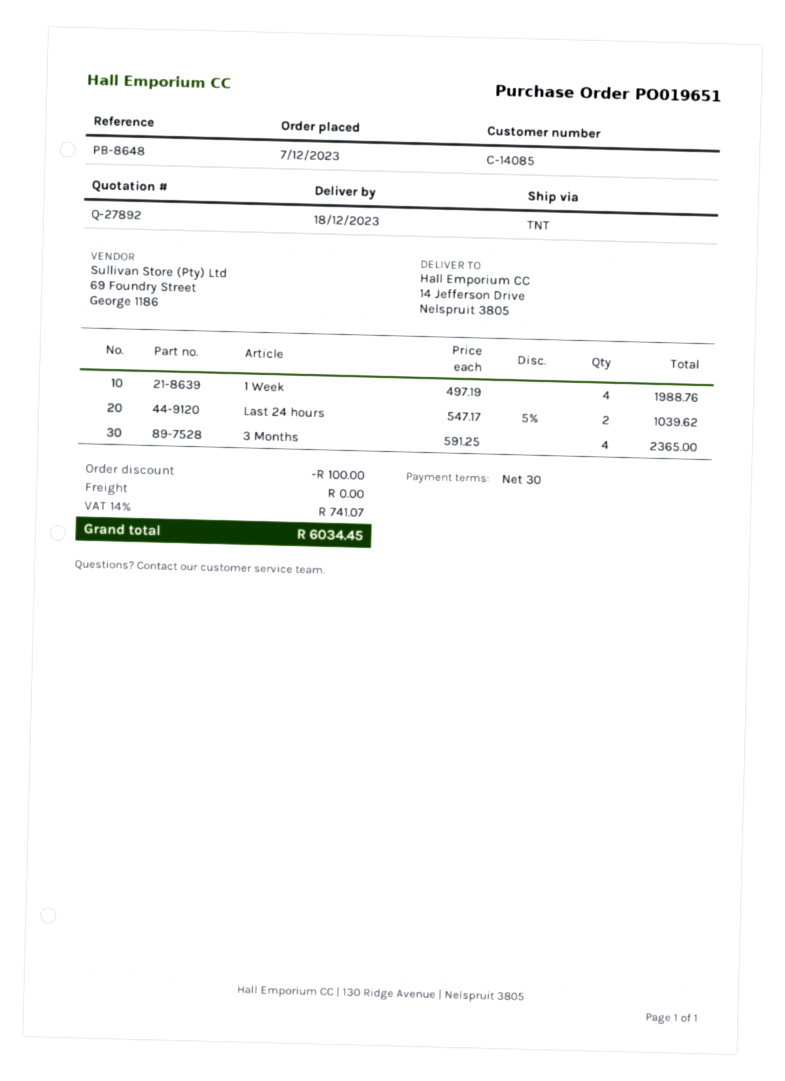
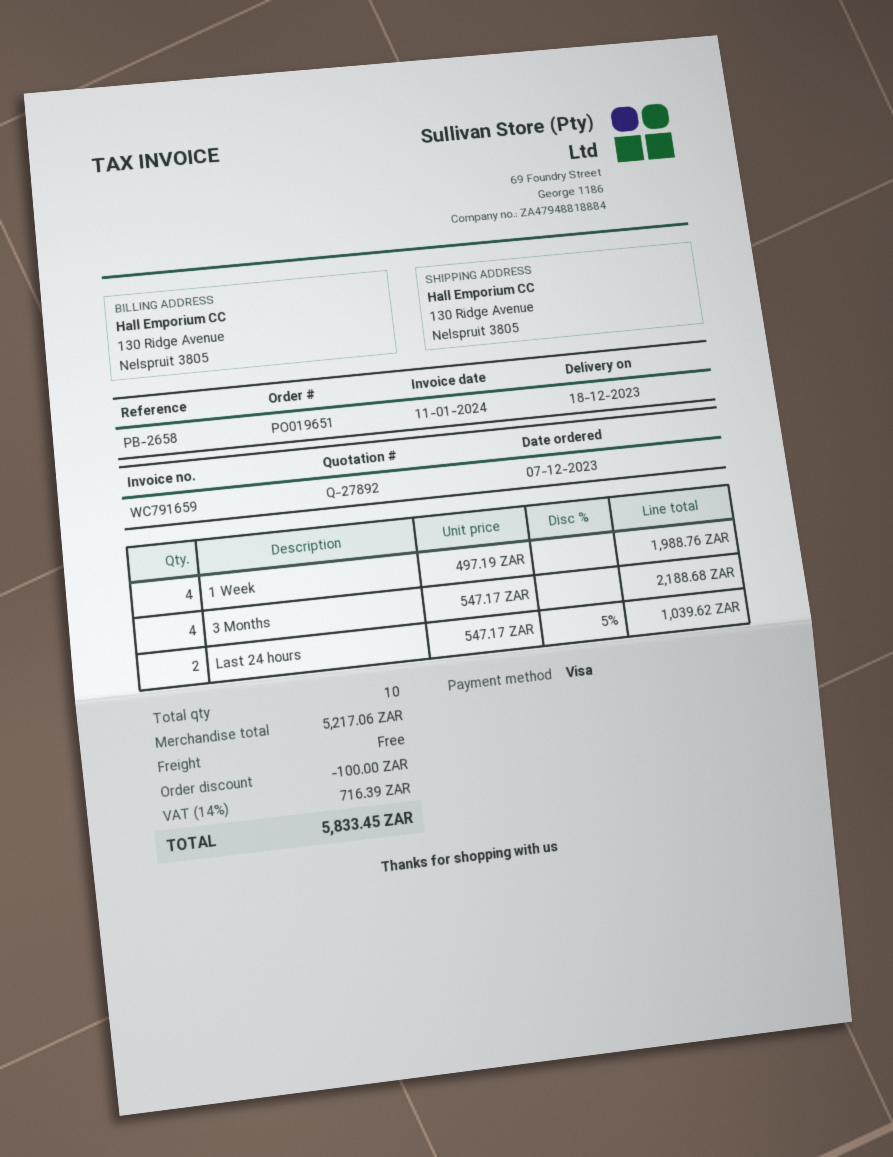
reference: PB-8648 -> PB-2658
ship to: 14 Jefferson Drive, Nelspruit 3805 -> 130 Ridge Avenue, Nelspruit 3805
3 Months: 4 x 591.25 = 2365.00 -> 4 x 547.17 = 2188.68
tax: 14% = 741.07 -> 14% = 716.39
total: 6034.45 -> 5833.45

